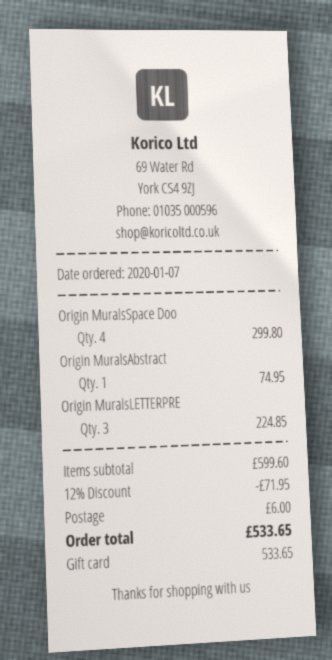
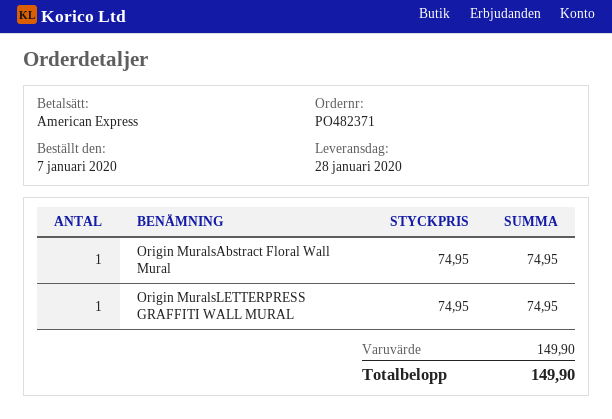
payment method: gift card -> American Express
Origin MuralsSpace Doo: 4 for 299.80 -> none
Origin MuralsLETTERPRE: 3 for 224.85 -> 1 for 74.95
subtotal: 599.60 -> 149.90
discount: 12% = 71.95 -> none
shipping: 6.00 -> none
total: 533.65 -> 149.90

